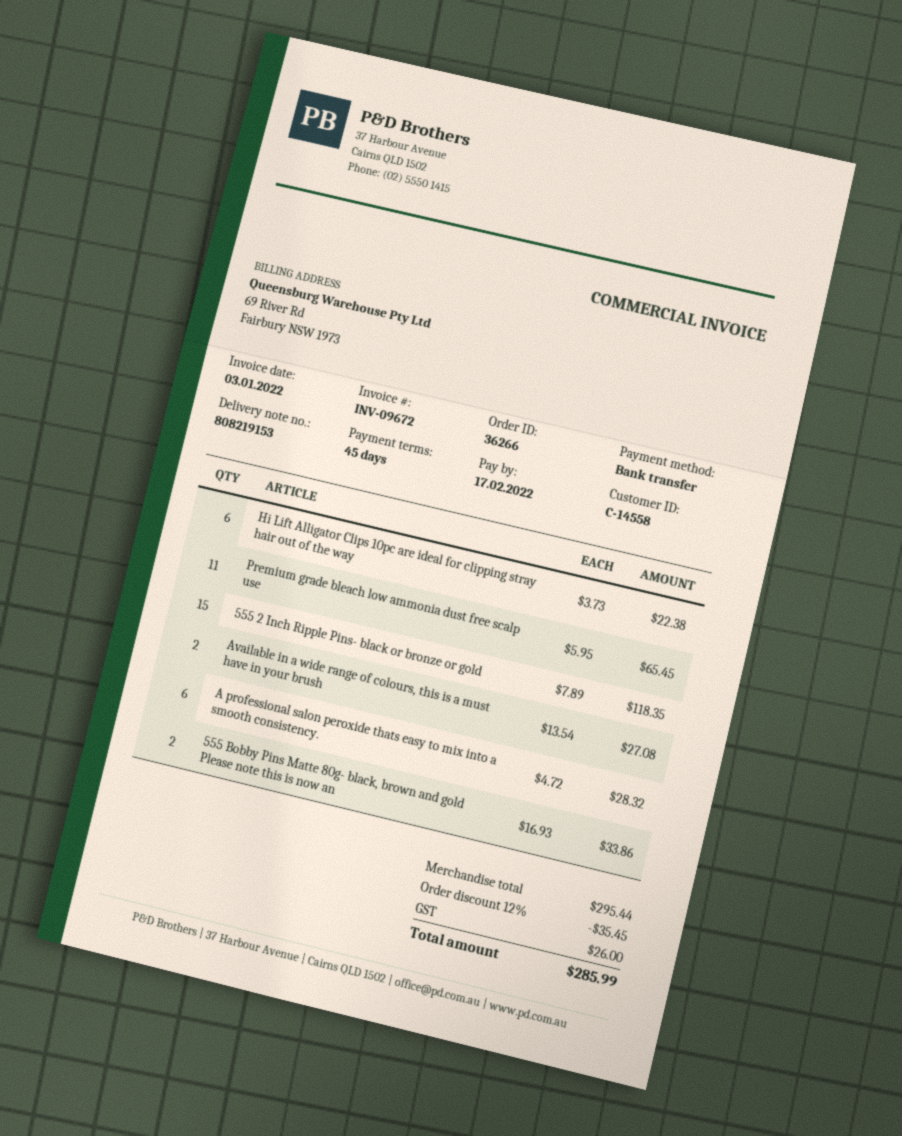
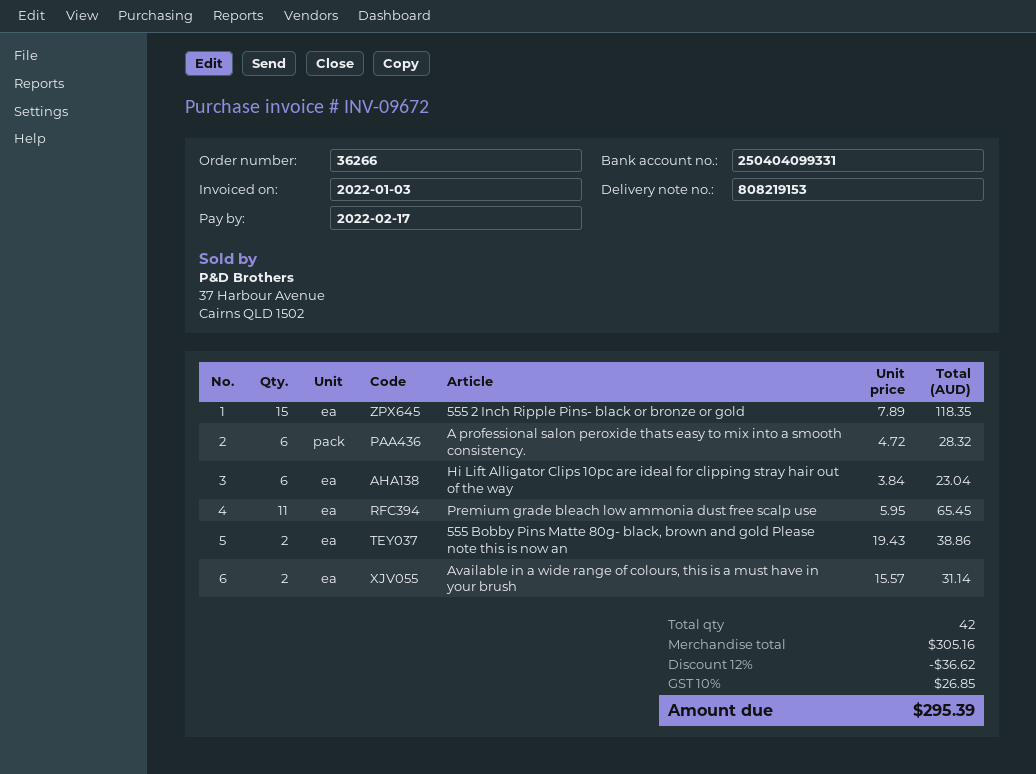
Hi Lift Alligator Clips 10pc are ideal for clipping stray hair out of the way: 6 x 3.73 = 22.38 -> 6 x 3.84 = 23.04
Available in a wide range of colours, this is a must have in your brush: 2 x 13.54 = 27.08 -> 2 x 15.57 = 31.14
555 Bobby Pins Matte 80g- black, brown and gold Please note this is now an: 2 x 16.93 = 33.86 -> 2 x 19.43 = 38.86
subtotal: 295.44 -> 305.16
discount: 12% = 35.45 -> 12% = 36.62
tax: 26.00 -> 26.85
total: 285.99 -> 295.39

